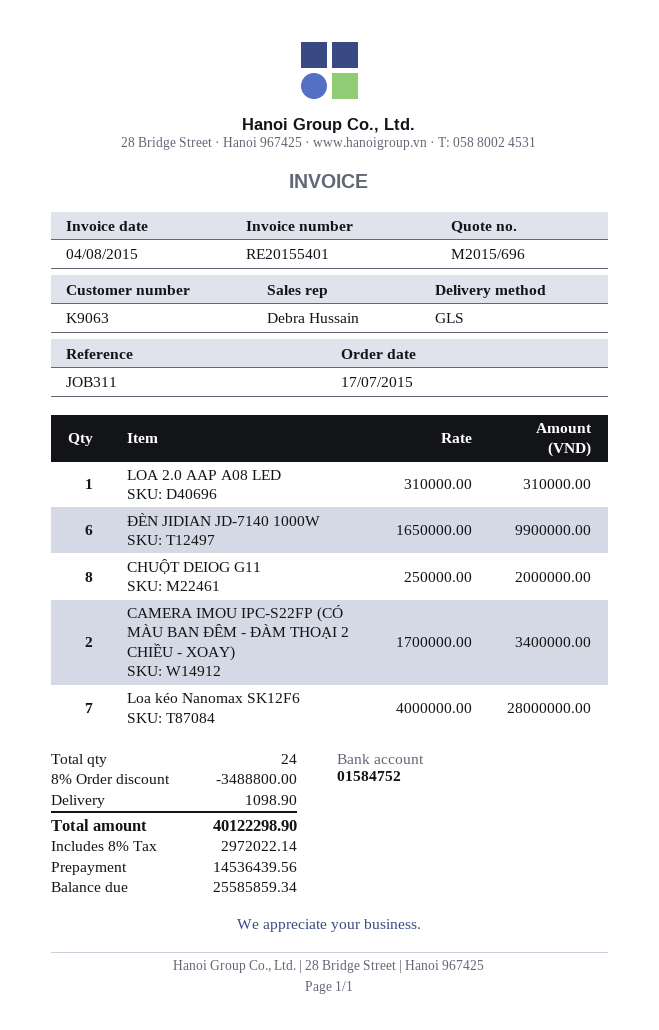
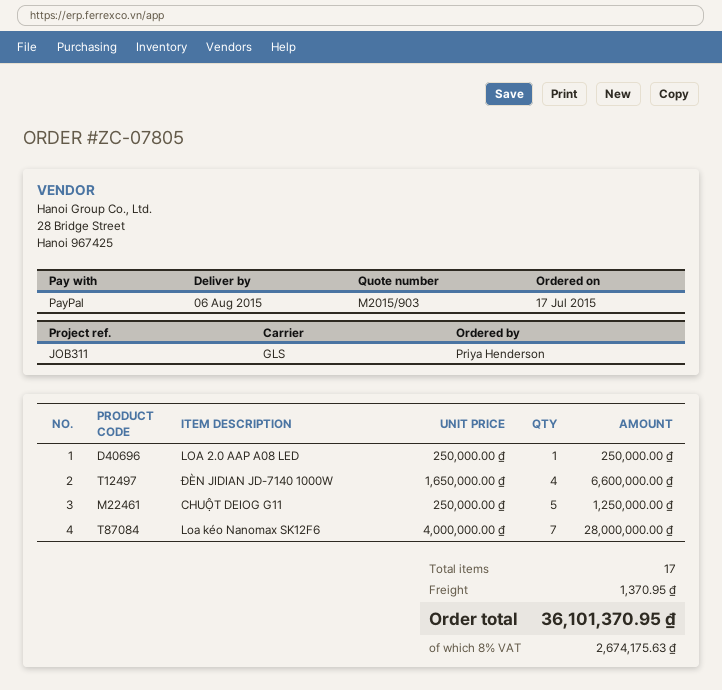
quote number: M2015/696 -> M2015/903
LOA 2.0 AAP A08 LED: 1 x 310000.00 = 310000.00 -> 1 x 250000.00 = 250000.00
ĐÈN JIDIAN JD-7140 1000W: 6 x 1650000.00 = 9900000.00 -> 4 x 1650000.00 = 6600000.00
CHUỘT DEIOG G11: 8 x 250000.00 = 2000000.00 -> 5 x 250000.00 = 1250000.00
CAMERA IMOU IPC-S22FP (CÓ MÀU BAN ĐÊM - ĐÀM THOẠI 2 CHIỀU - XOAY): 2 x 1700000.00 = 3400000.00 -> none
total quantity: 24 -> 17
discount: 8% = 3488800.00 -> none
shipping: 1098.90 -> 1370.95
tax: 8% = 2972022.14 -> 8% = 2674175.63
total: 40122298.90 -> 36101370.95

